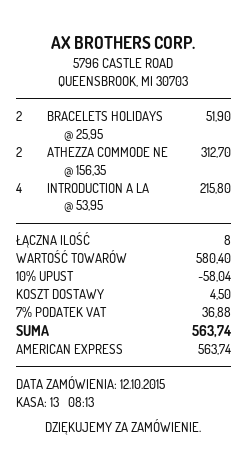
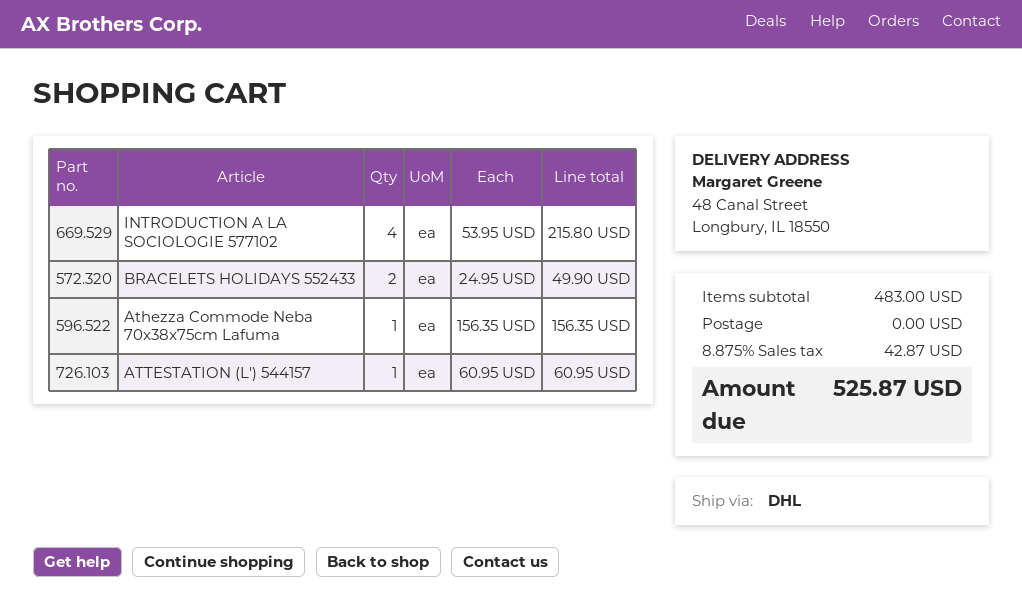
BRACELETS HOLIDAYS: 2 x 25.95 = 51.90 -> 2 x 24.95 = 49.90
ATHEZZA COMMODE NE: 2 x 156.35 = 312.70 -> 1 x 156.35 = 156.35
ATTESTATION (L') 544157: none -> 1 x 60.95 = 60.95
subtotal: 580.40 -> 483.00
discount: 10% = 58.04 -> none
shipping: 4.50 -> 0.00
tax: 7% = 36.88 -> 8.875% = 42.87
total: 563.74 -> 525.87

